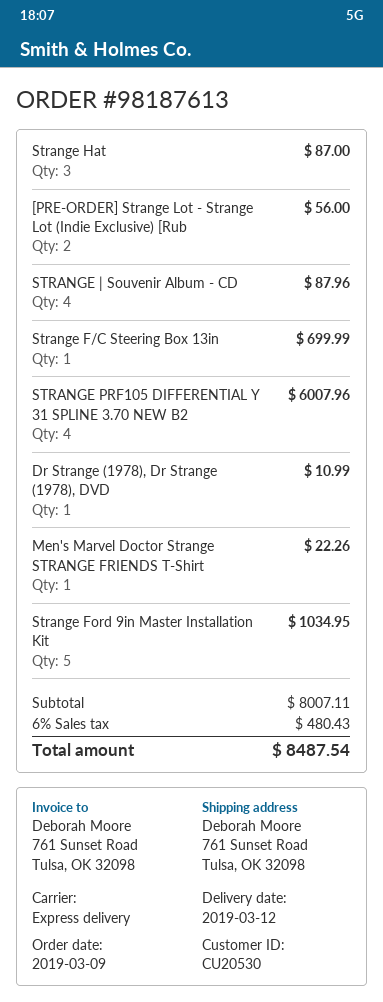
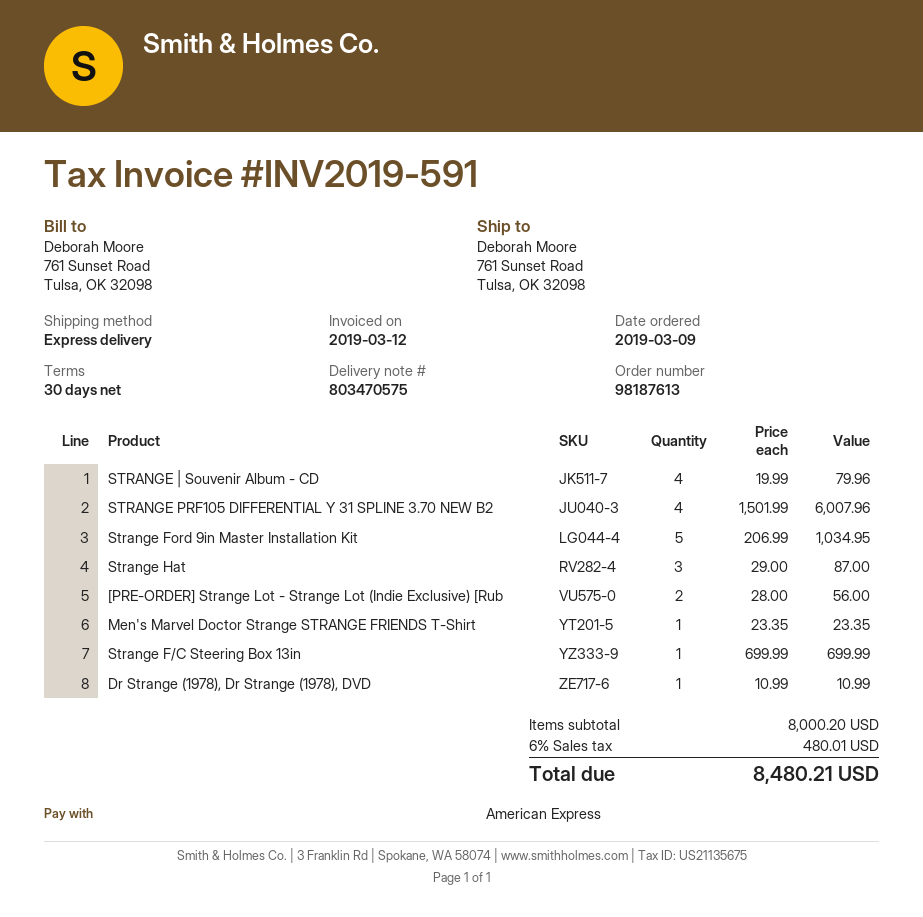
STRANGE | Souvenir Album - CD: 4 for 87.96 -> 4 for 79.96
Men's Marvel Doctor Strange STRANGE FRIENDS T-Shirt: 1 for 22.26 -> 1 for 23.35
subtotal: 8007.11 -> 8000.20
tax: 6% = 480.43 -> 6% = 480.01
total: 8487.54 -> 8480.21

